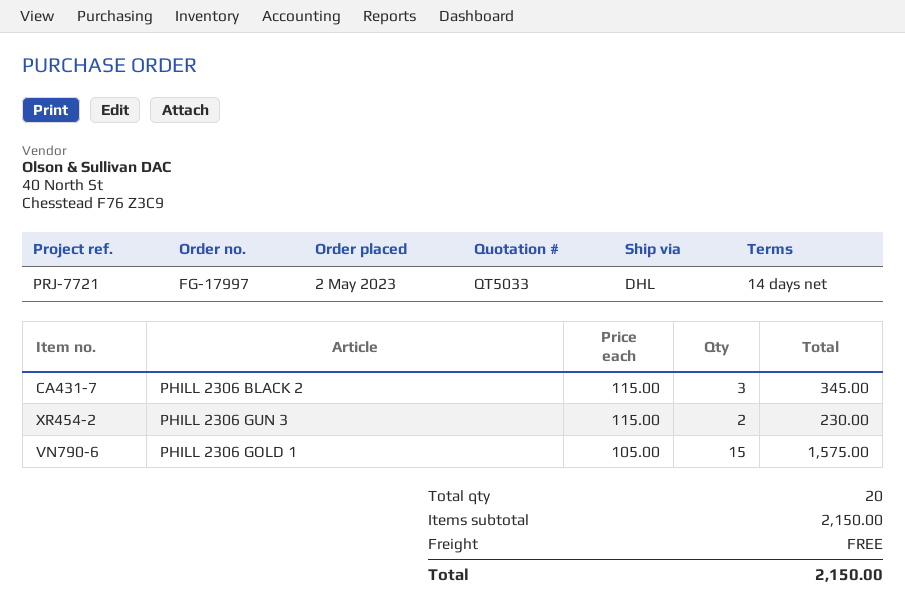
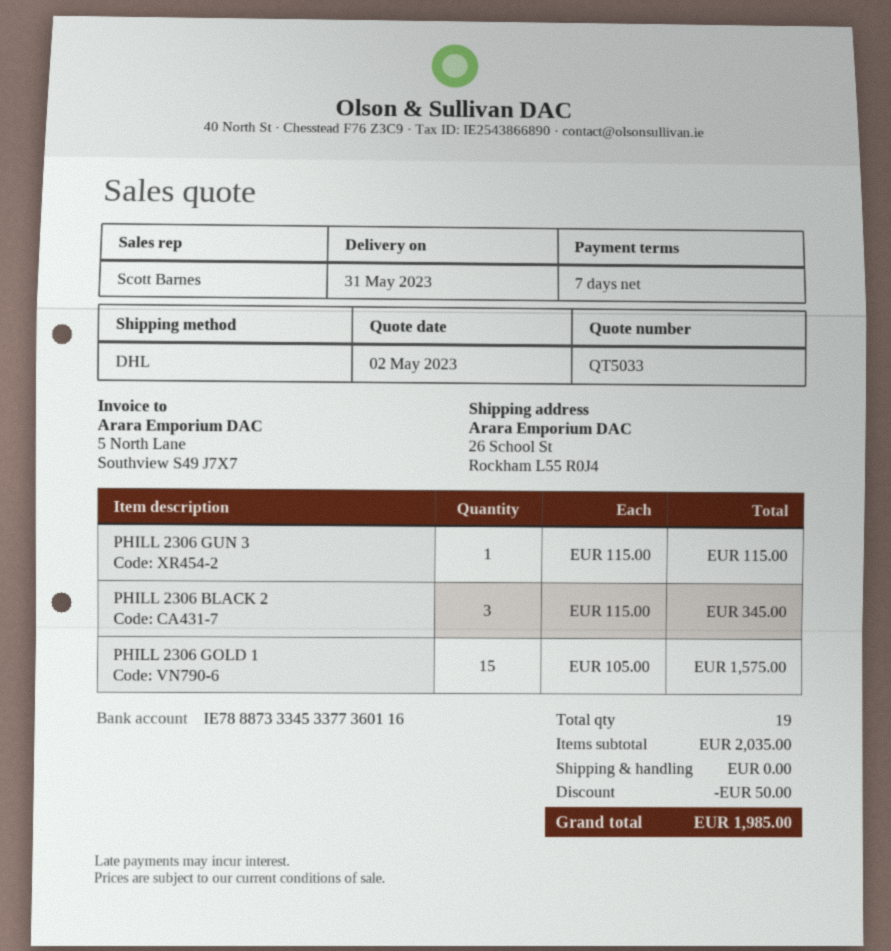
payment terms: 14 days -> 7 days
PHILL 2306 GUN 3: 2 x 115.00 = 230.00 -> 1 x 115.00 = 115.00
total quantity: 20 -> 19
subtotal: 2150.00 -> 2035.00
discount: none -> 50.00
total: 2150.00 -> 1985.00

